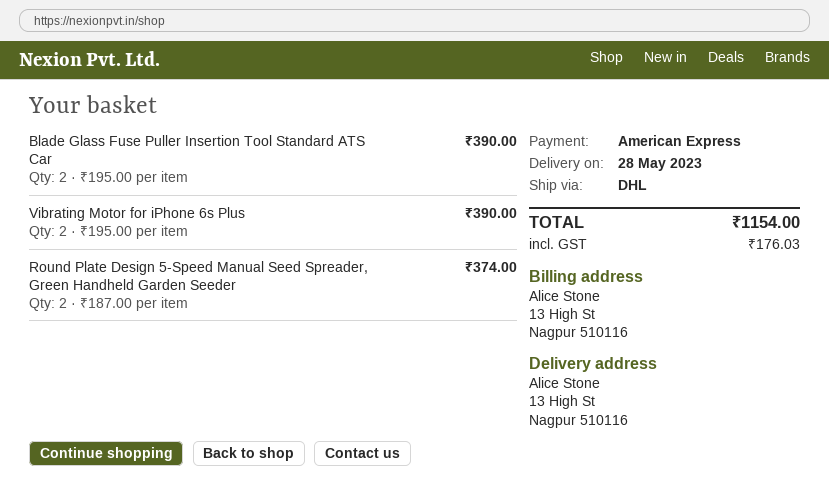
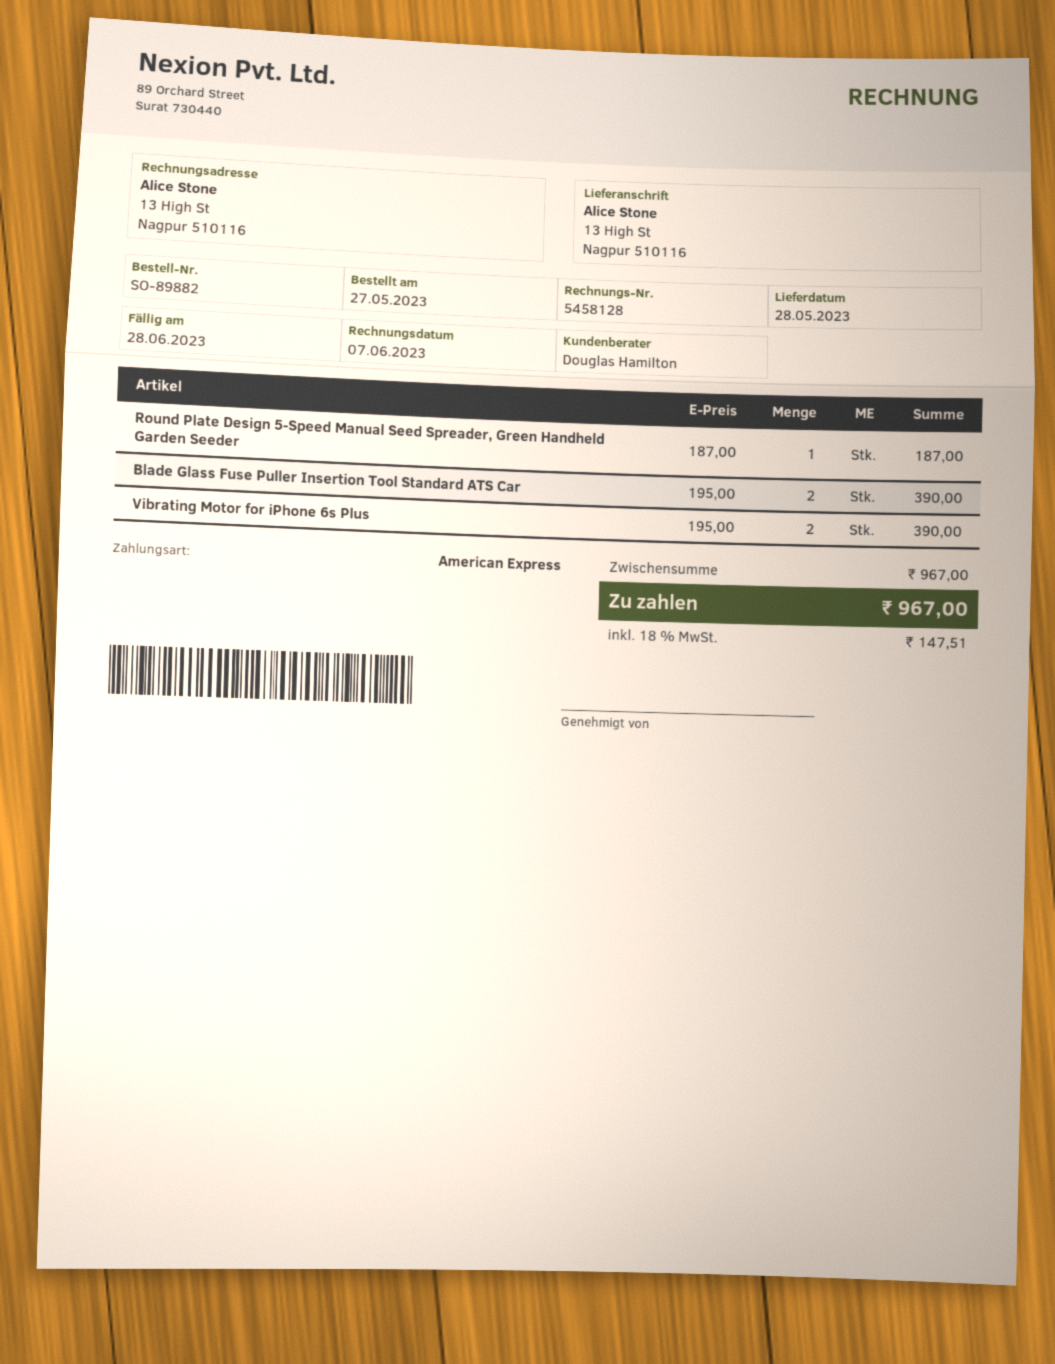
Round Plate Design 5-Speed Manual Seed Spreader, Green Handheld Garden Seeder: 2 x 187.00 = 374.00 -> 1 x 187.00 = 187.00
tax: 176.03 -> 147.51
total: 1154.00 -> 967.00

